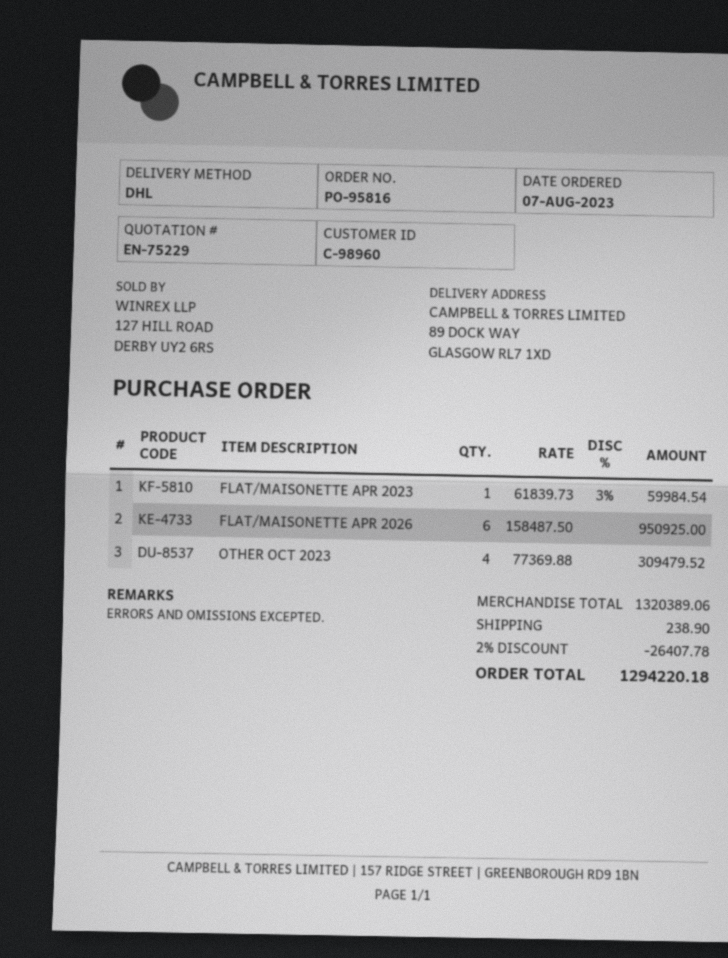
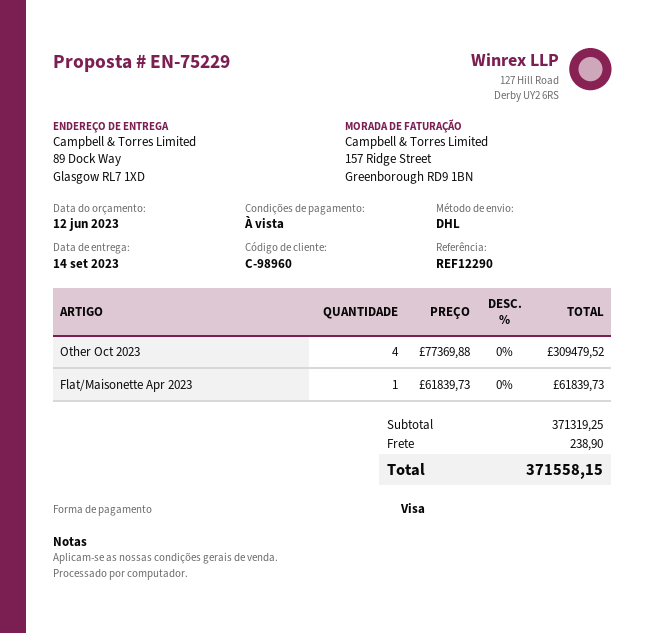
FLAT/MAISONETTE APR 2023: 1 x 61839.73 - 3% = 59984.54 -> 1 x 61839.73 = 61839.73
FLAT/MAISONETTE APR 2026: 6 x 158487.50 = 950925.00 -> none
subtotal: 1320389.06 -> 371319.25
discount: 2% = 26407.78 -> none
total: 1294220.18 -> 371558.15

